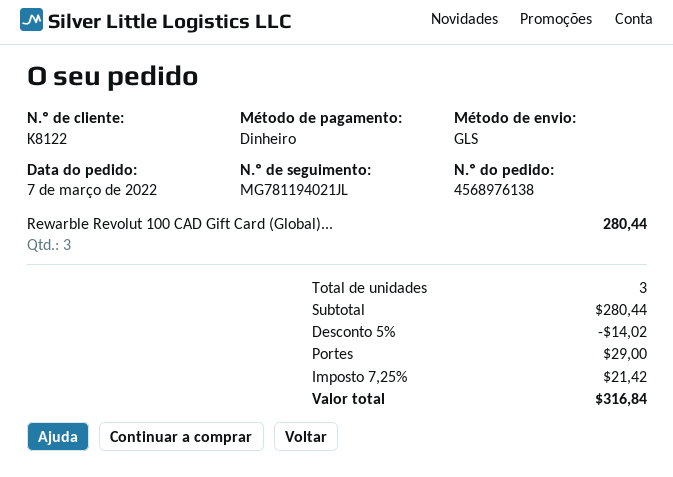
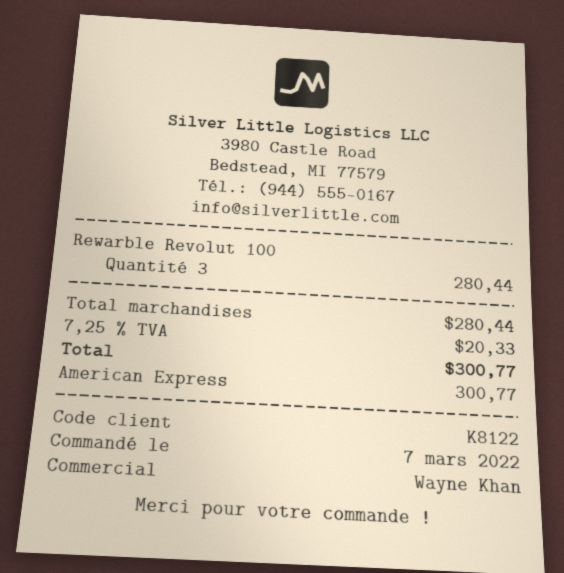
payment method: cash -> American Express
discount: 5% = 14.02 -> none
shipping: 29.00 -> none
tax: 7.25% = 21.42 -> 7.25% = 20.33
total: 316.84 -> 300.77

